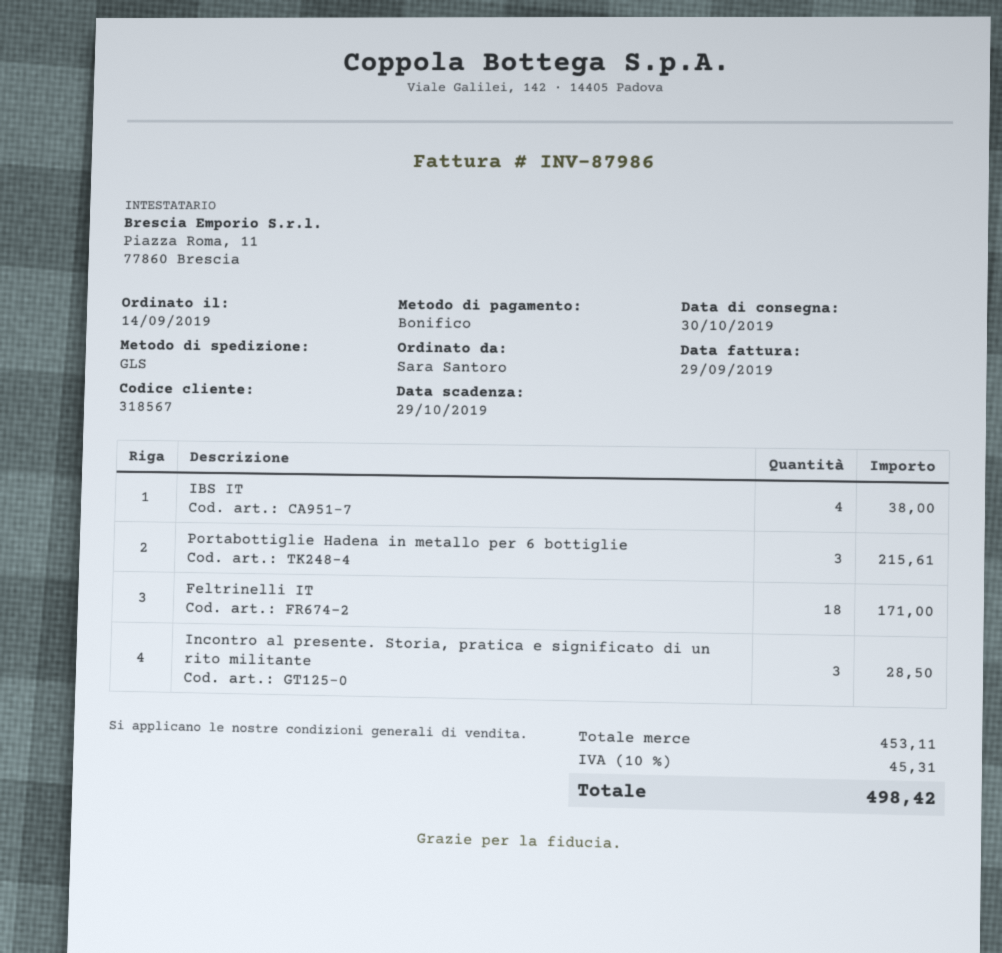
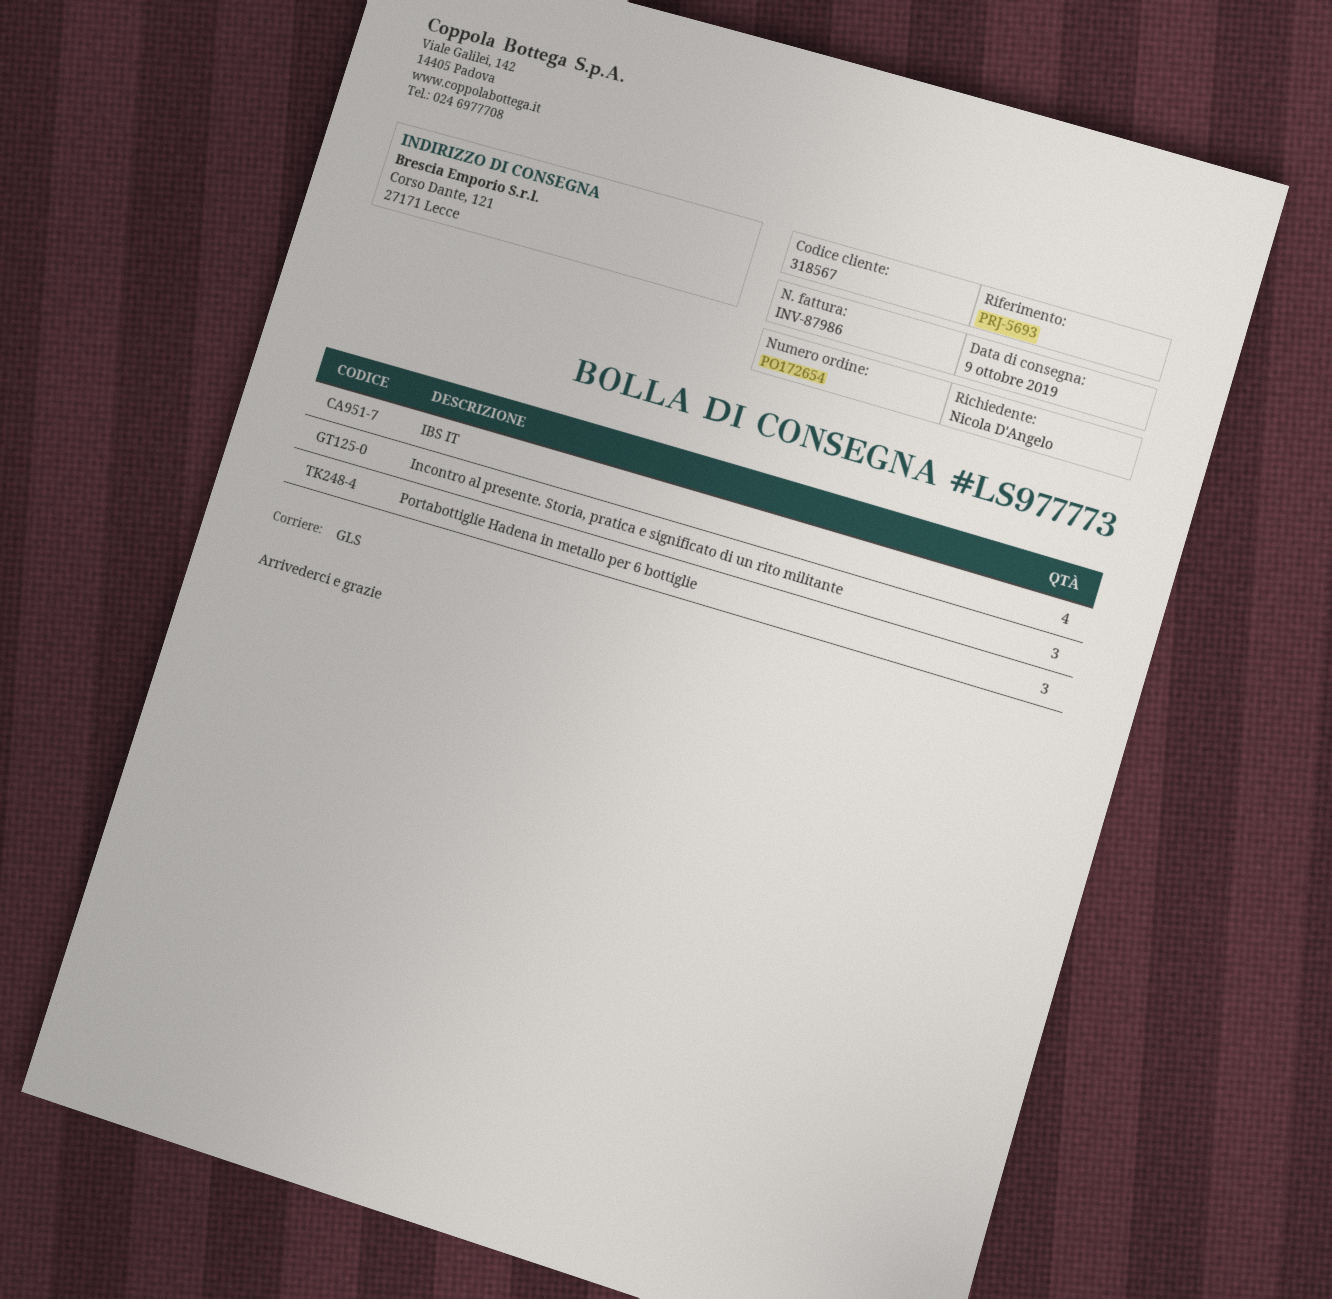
delivery date: 2019-10-30 -> 2019-10-09
ordered by: Sara Santoro -> Nicola D'Angelo
Feltrinelli IT: 18 -> none

